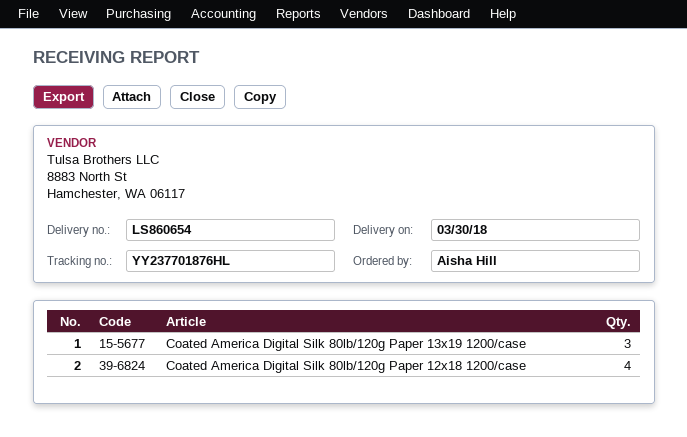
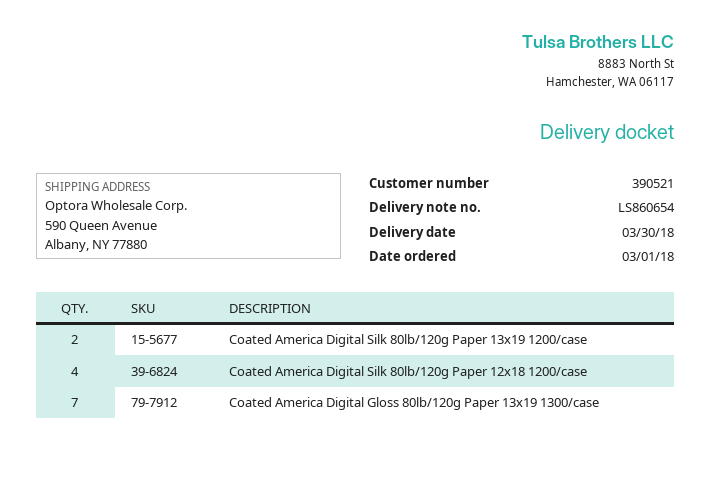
Coated America Digital Silk 80lb/120g Paper 13x19 1200/case: 3 -> 2
Coated America Digital Gloss 80lb/120g Paper 13x19 1300/case: none -> 7

